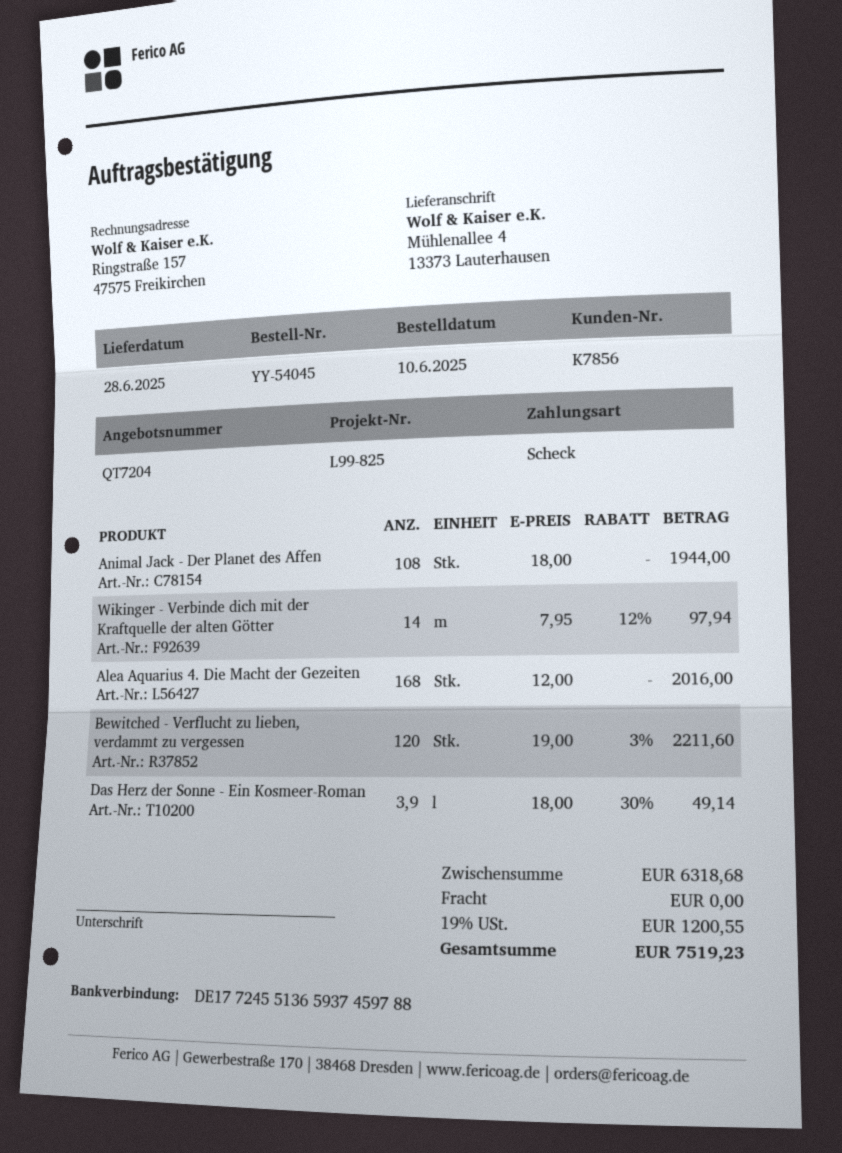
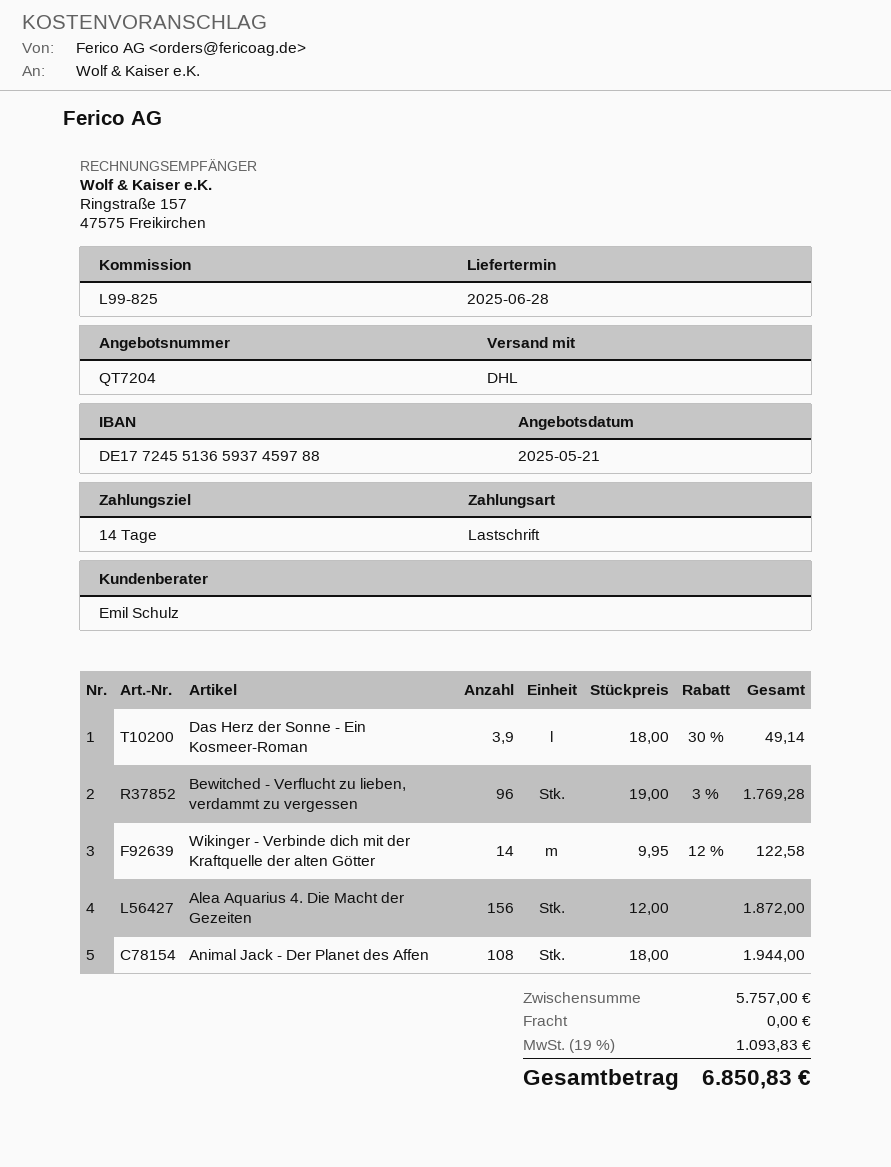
payment method: cheque -> direct debit
Wikinger - Verbinde dich mit der Kraftquelle der alten Götter: 14 x 7.95 - 12% = 97.94 -> 14 x 9.95 - 12% = 122.58
Alea Aquarius 4. Die Macht der Gezeiten: 168 x 12.00 = 2016.00 -> 156 x 12.00 = 1872.00
Bewitched - Verflucht zu lieben, verdammt zu vergessen: 120 x 19.00 - 3% = 2211.60 -> 96 x 19.00 - 3% = 1769.28
subtotal: 6318.68 -> 5757.00
tax: 19% = 1200.55 -> 19% = 1093.83
total: 7519.23 -> 6850.83

